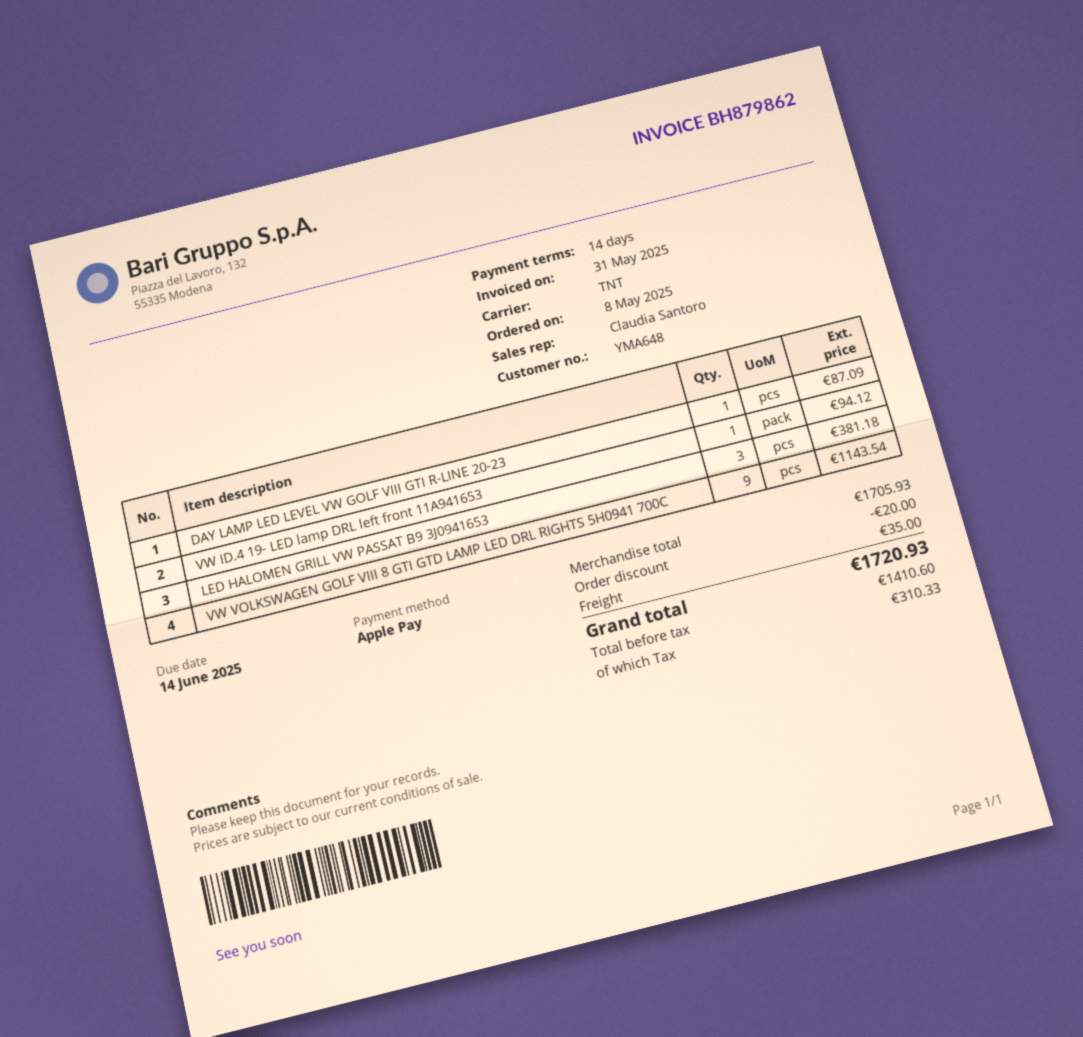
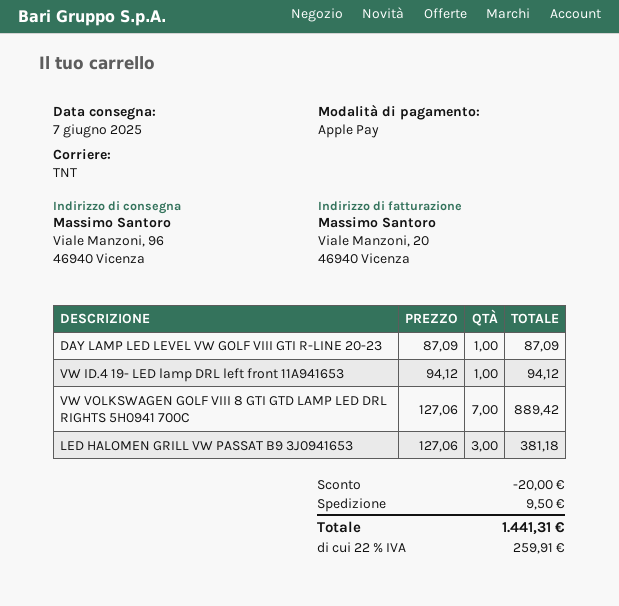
VW VOLKSWAGEN GOLF VIII 8 GTI GTD LAMP LED DRL RIGHTS 5H0941 700C: 9 for 1143.54 -> 7 for 889.42
shipping: 35.00 -> 9.50
tax: 310.33 -> 259.91
total: 1720.93 -> 1441.31

